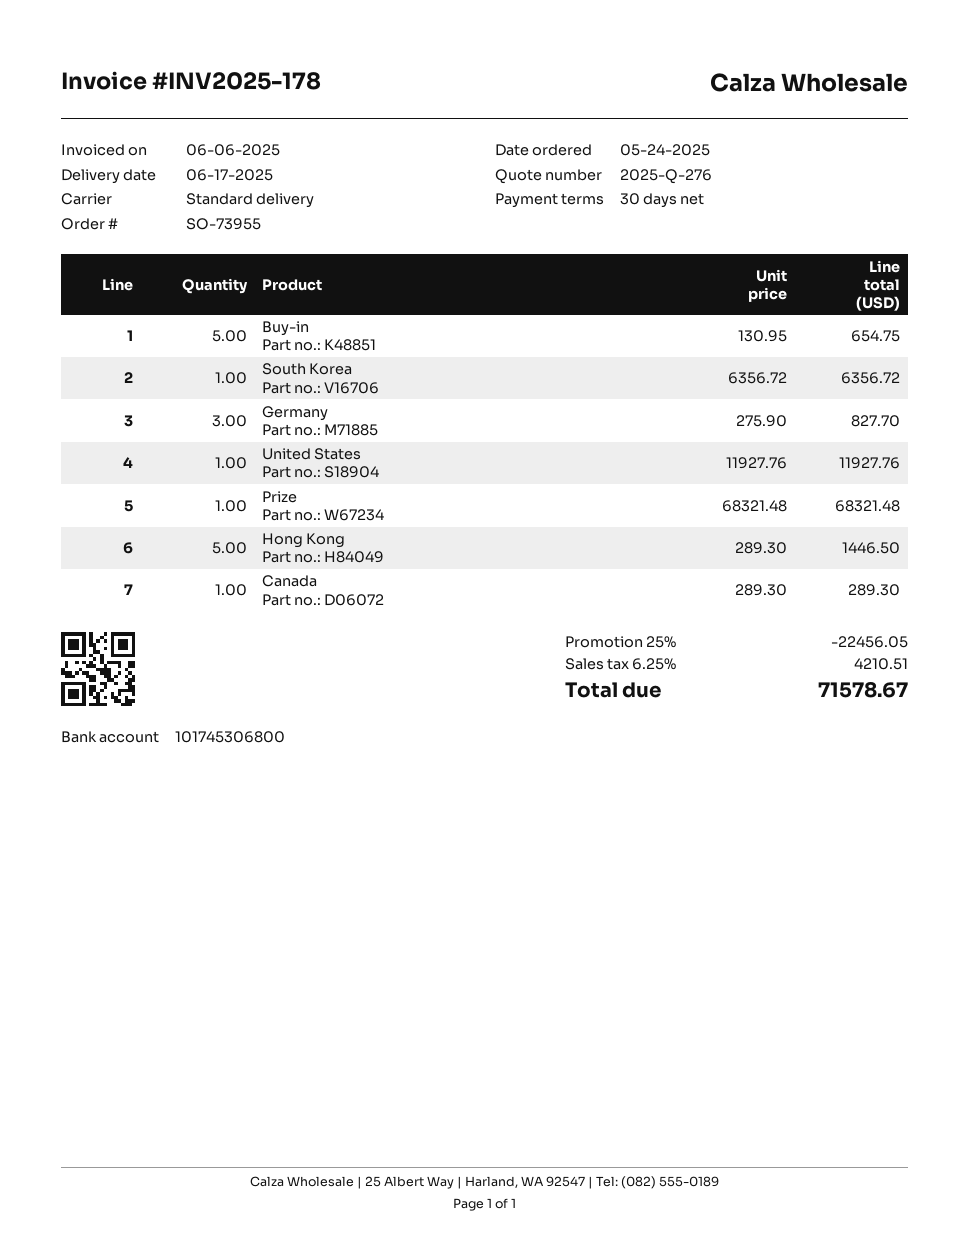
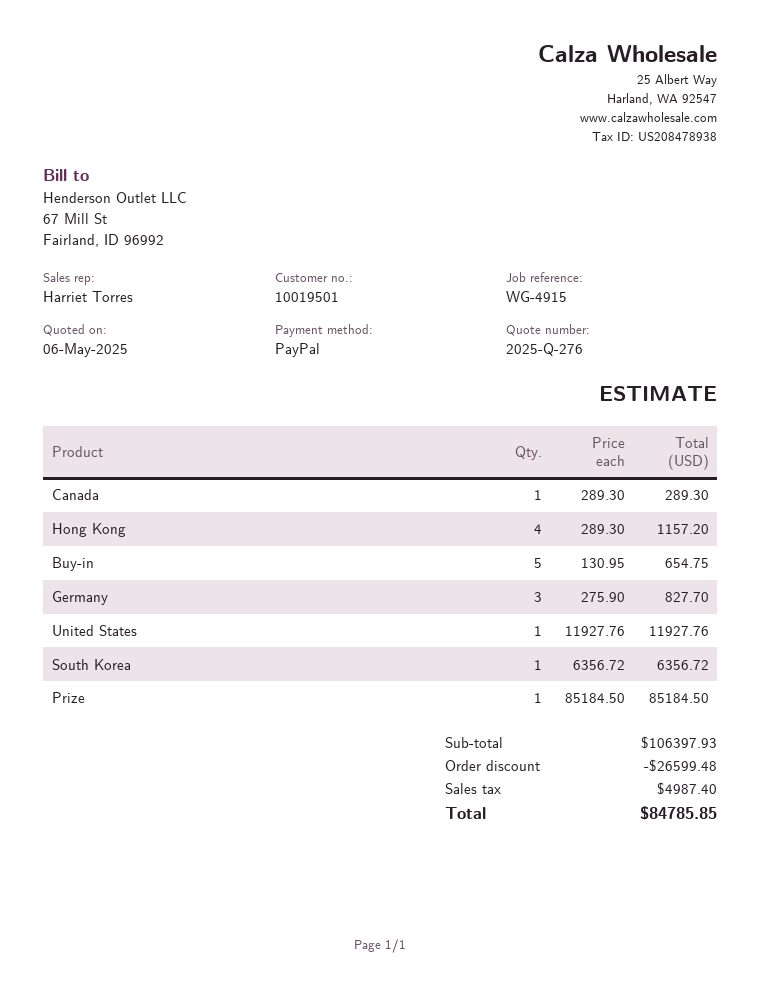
Prize: 1 x 68321.48 = 68321.48 -> 1 x 85184.50 = 85184.50
Hong Kong: 5 x 289.30 = 1446.50 -> 4 x 289.30 = 1157.20
discount: 22456.05 -> 26599.48
tax: 4210.51 -> 4987.40
total: 71578.67 -> 84785.85

